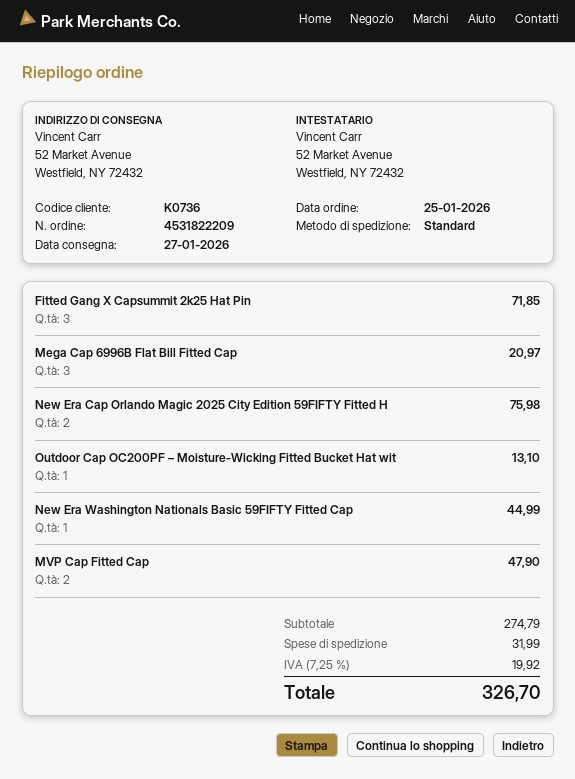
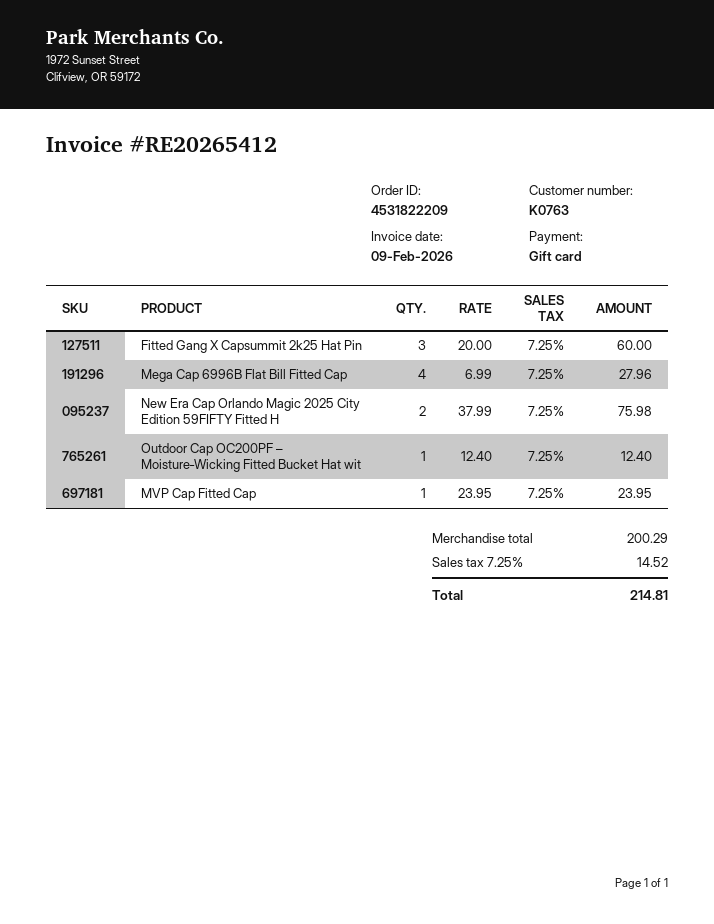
customer number: K0736 -> K0763
Fitted Gang X Capsummit 2k25 Hat Pin: 3 for 71.85 -> 3 for 60.00
Mega Cap 6996B Flat Bill Fitted Cap: 3 for 20.97 -> 4 for 27.96
Outdoor Cap OC200PF – Moisture‑Wicking Fitted Bucket Hat wit: 1 for 13.10 -> 1 for 12.40
New Era Washington Nationals Basic 59FIFTY Fitted Cap: 1 for 44.99 -> none
MVP Cap Fitted Cap: 2 for 47.90 -> 1 for 23.95
subtotal: 274.79 -> 200.29
shipping: 31.99 -> none
tax: 7.25% = 19.92 -> 7.25% = 14.52
total: 326.70 -> 214.81

